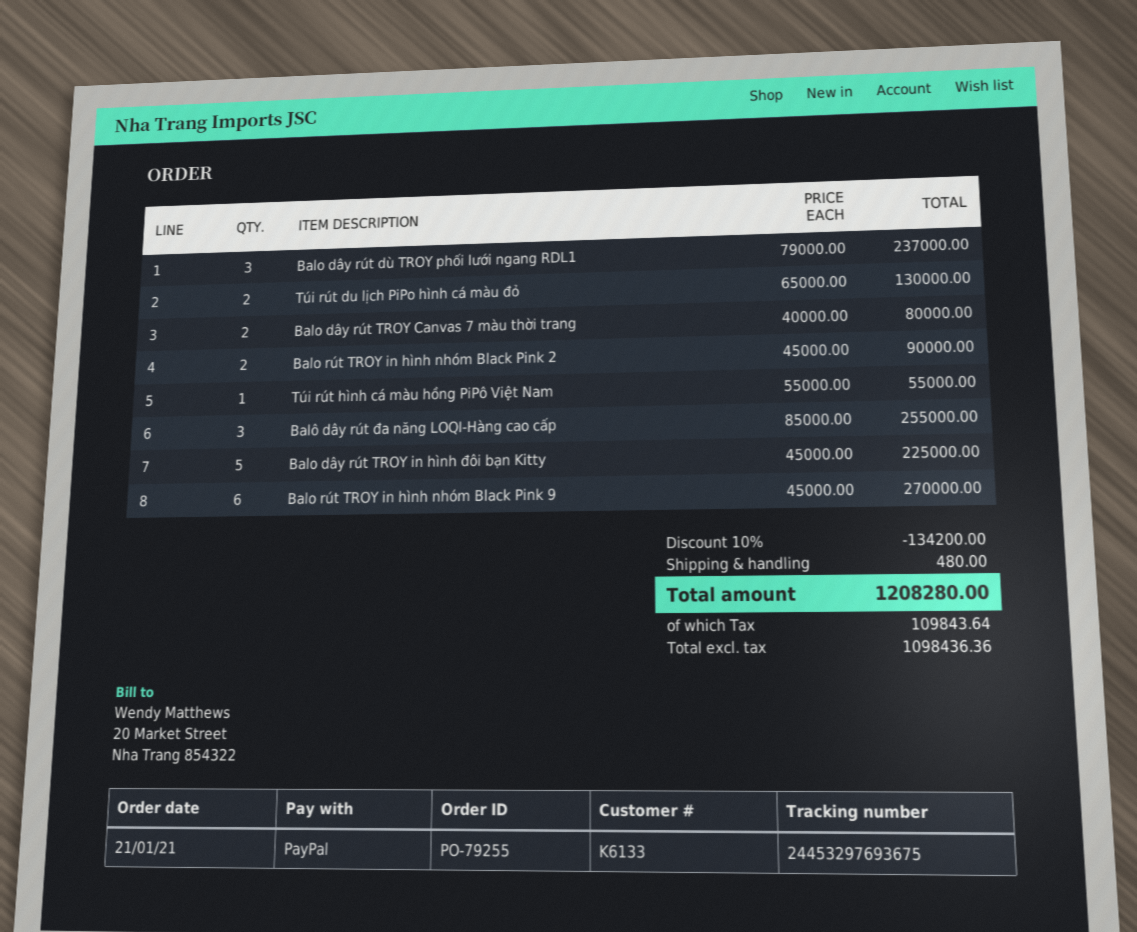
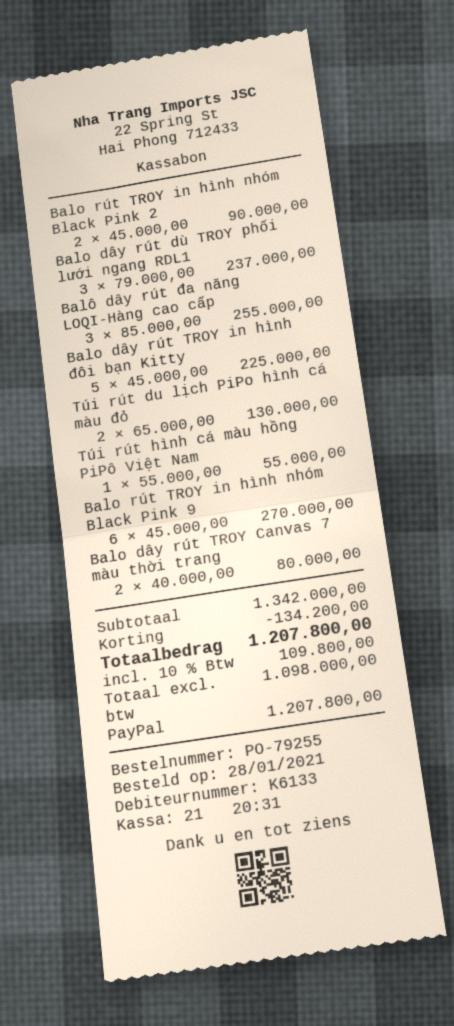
order date: 2021-01-21 -> 2021-01-28
shipping: 480.00 -> none
net: 1098436.36 -> 1098000.00
tax: 109843.64 -> 109800.00
total: 1208280.00 -> 1207800.00

